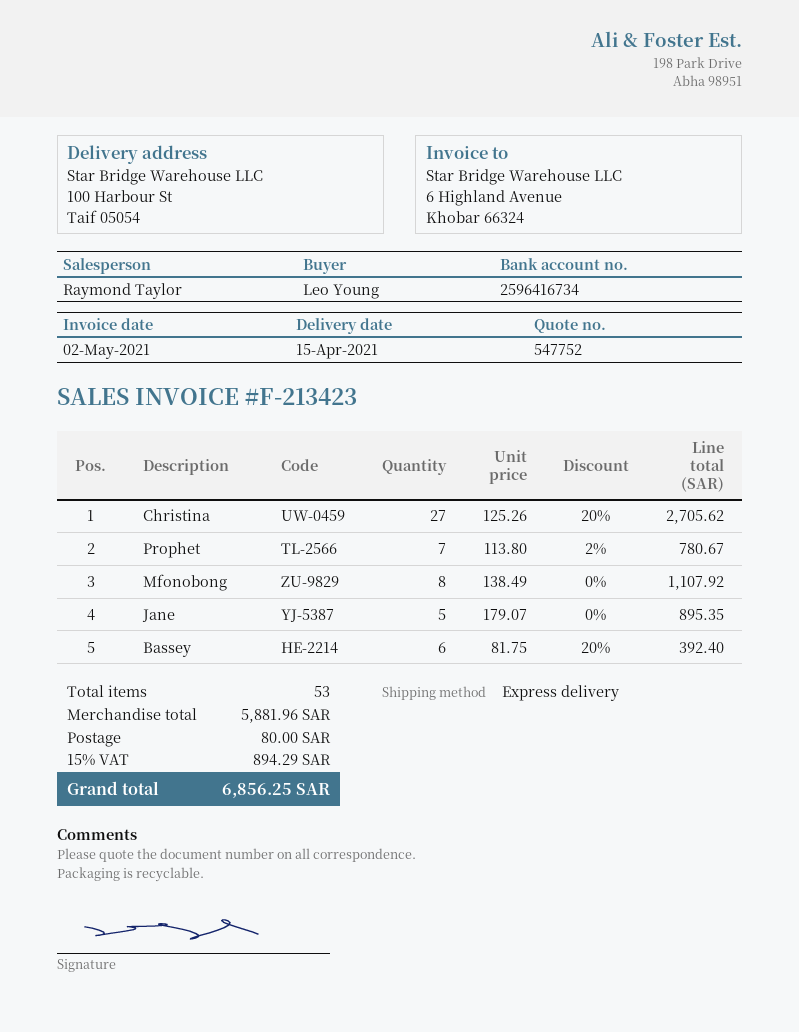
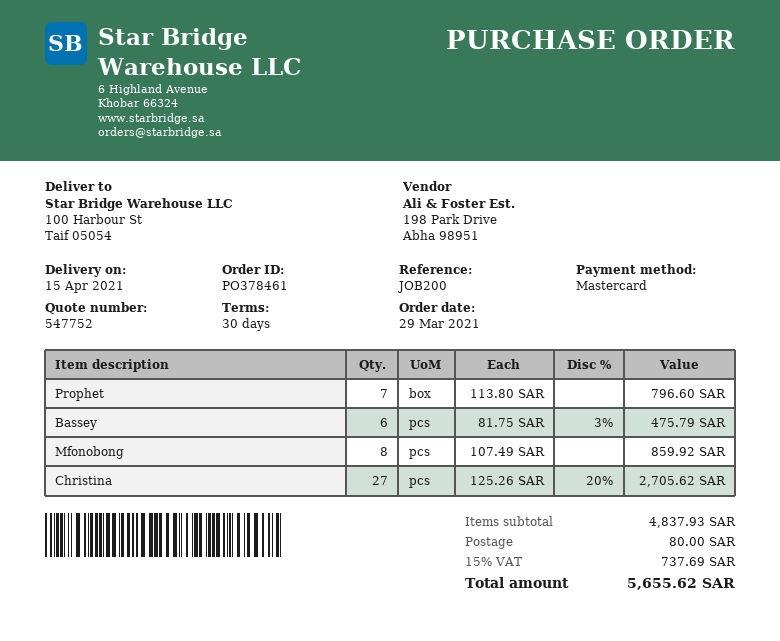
Prophet: 7 x 113.80 - 2% = 780.67 -> 7 x 113.80 = 796.60
Mfonobong: 8 x 138.49 = 1107.92 -> 8 x 107.49 = 859.92
Jane: 5 x 179.07 = 895.35 -> none
Bassey: 6 x 81.75 - 20% = 392.40 -> 6 x 81.75 - 3% = 475.79
subtotal: 5881.96 -> 4837.93
tax: 15% = 894.29 -> 15% = 737.69
total: 6856.25 -> 5655.62

